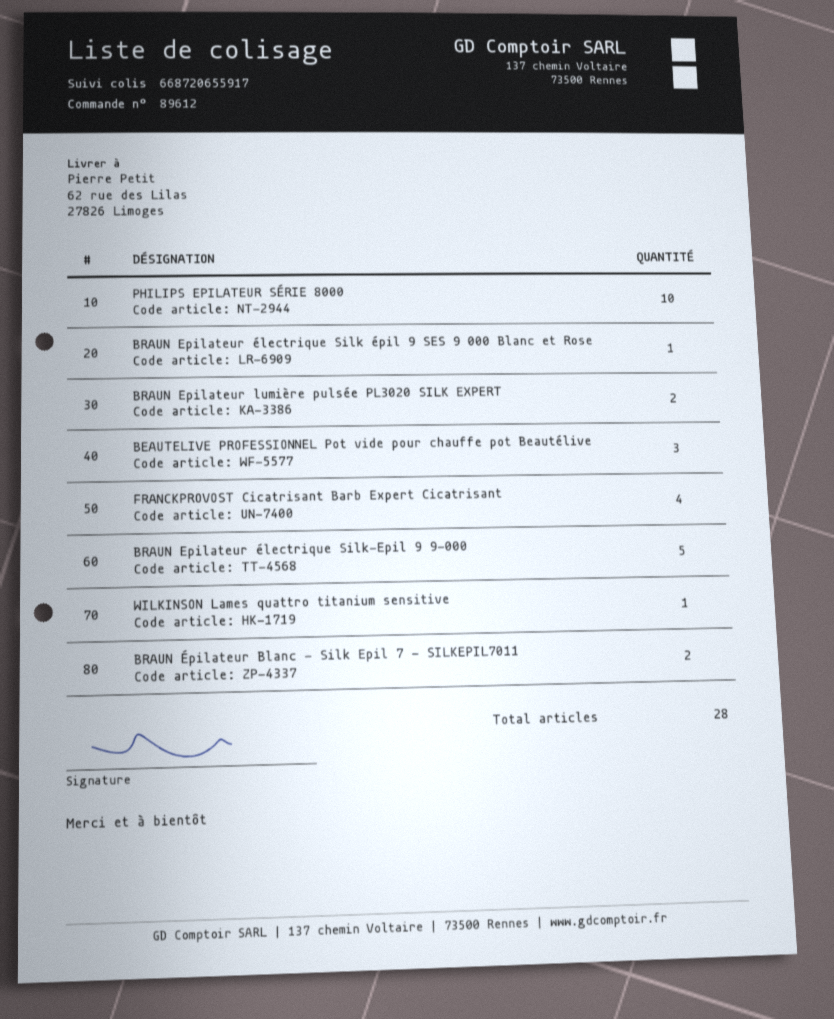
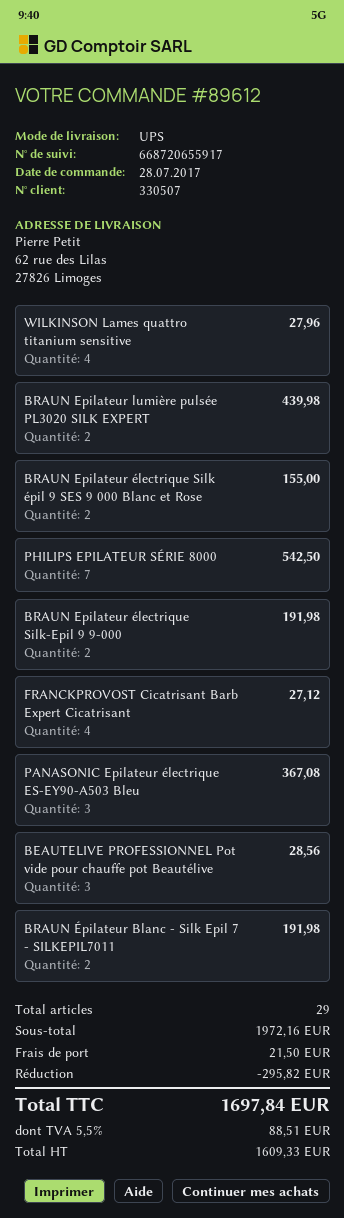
PHILIPS EPILATEUR SÉRIE 8000: 10 -> 7
BRAUN Epilateur électrique Silk épil 9 SES 9 000 Blanc et Rose: 1 -> 2
BRAUN Epilateur électrique Silk-Epil 9 9-000: 5 -> 2
WILKINSON Lames quattro titanium sensitive: 1 -> 4
PANASONIC Epilateur électrique ES-EY90-A503 Bleu: none -> 3
total quantity: 28 -> 29

